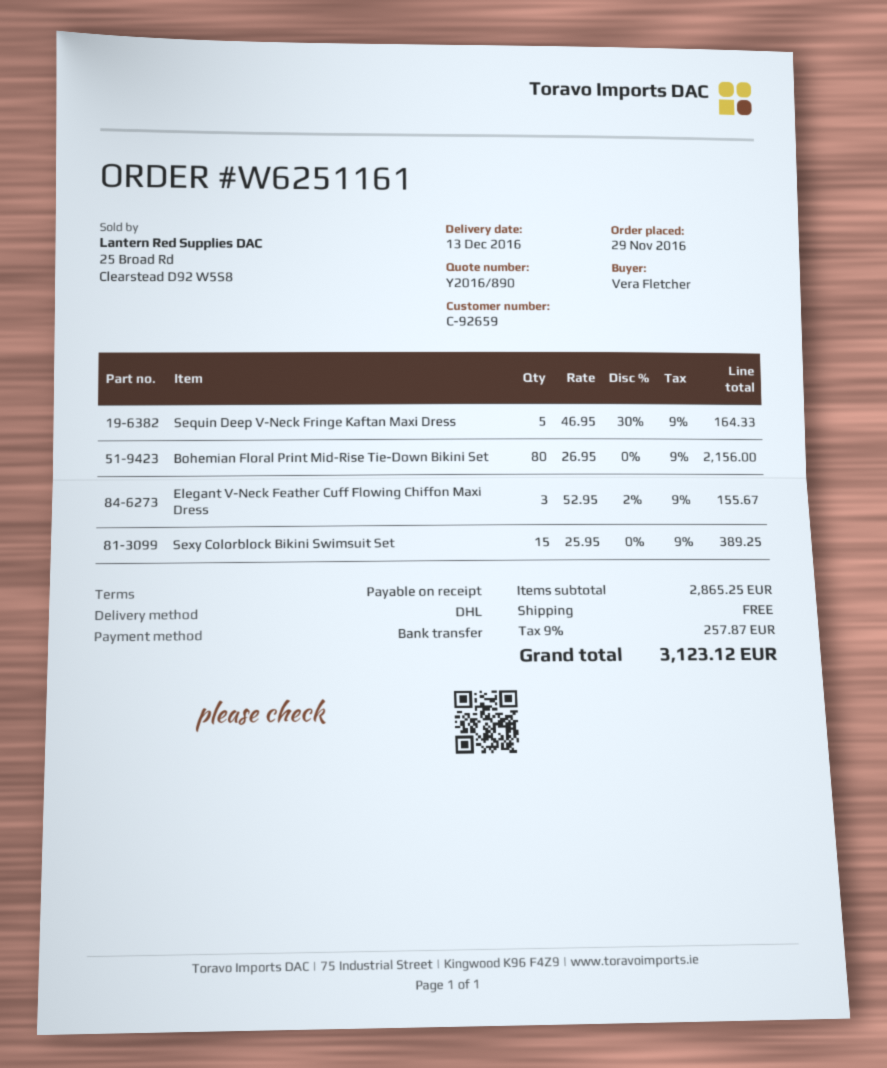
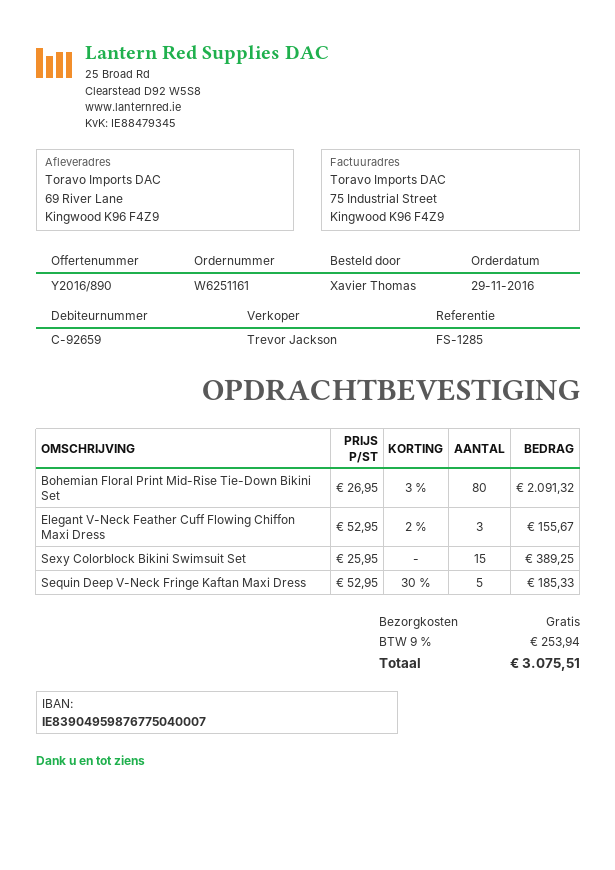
ordered by: Vera Fletcher -> Xavier Thomas
Sequin Deep V-Neck Fringe Kaftan Maxi Dress: 5 x 46.95 - 30% = 164.33 -> 5 x 52.95 - 30% = 185.33
Bohemian Floral Print Mid-Rise Tie-Down Bikini Set: 80 x 26.95 = 2156.00 -> 80 x 26.95 - 3% = 2091.32
tax: 9% = 257.87 -> 9% = 253.94
total: 3123.12 -> 3075.51

